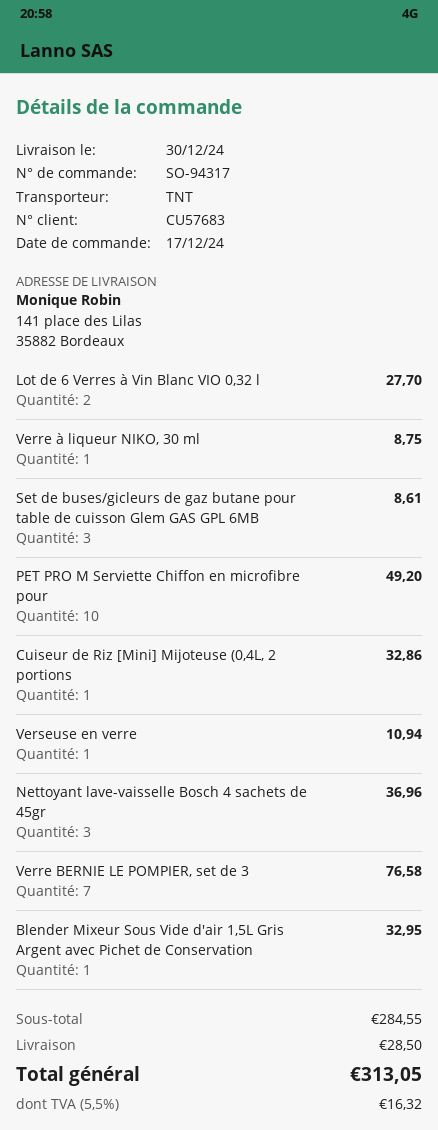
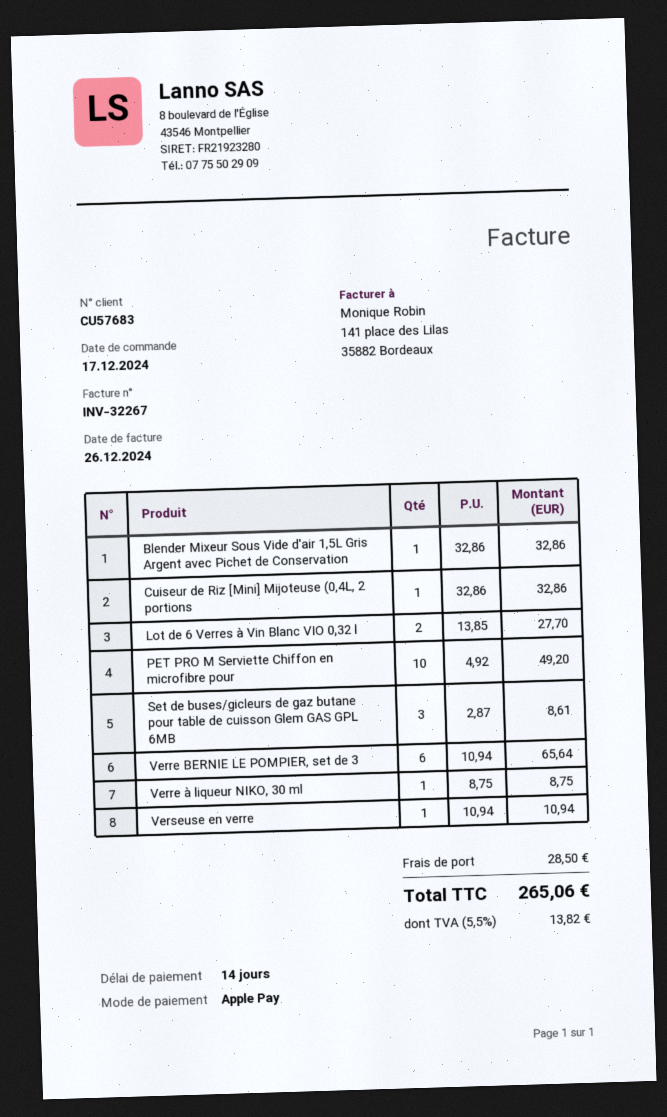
Nettoyant lave-vaisselle Bosch 4 sachets de 45gr: 3 for 36.96 -> none
Verre BERNIE LE POMPIER, set de 3: 7 for 76.58 -> 6 for 65.64
Blender Mixeur Sous Vide d'air 1,5L Gris Argent avec Pichet de Conservation: 1 for 32.95 -> 1 for 32.86
tax: 5.5% = 16.32 -> 5.5% = 13.82
total: 313.05 -> 265.06

